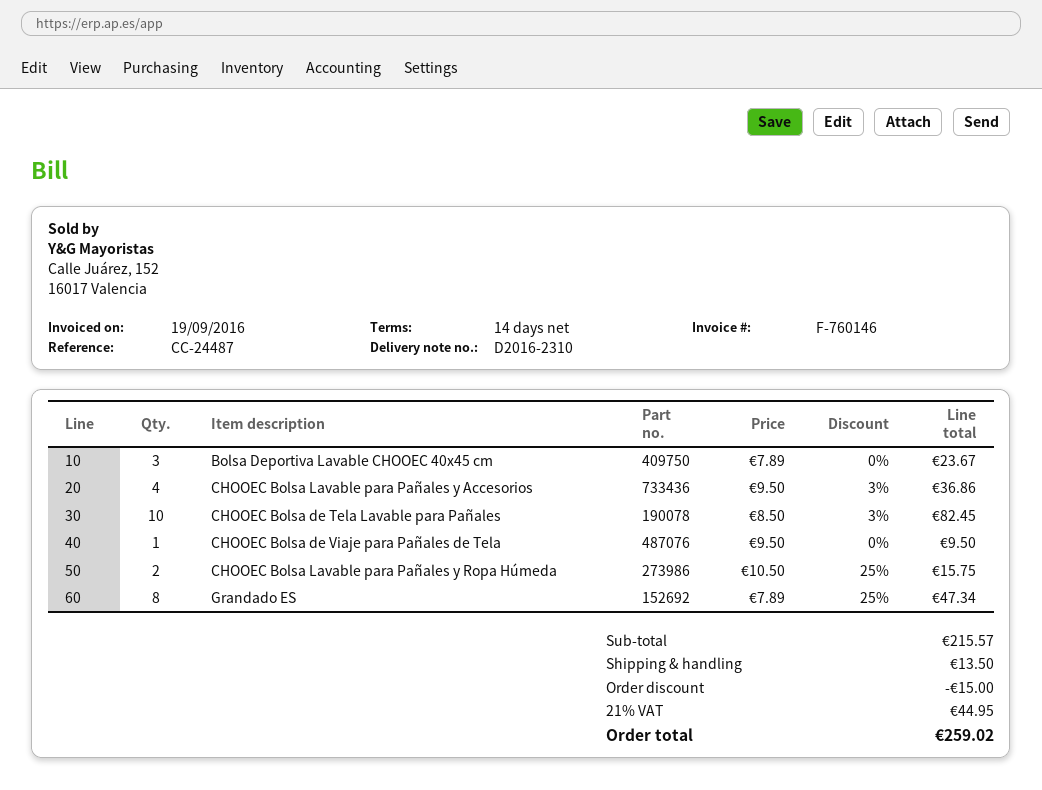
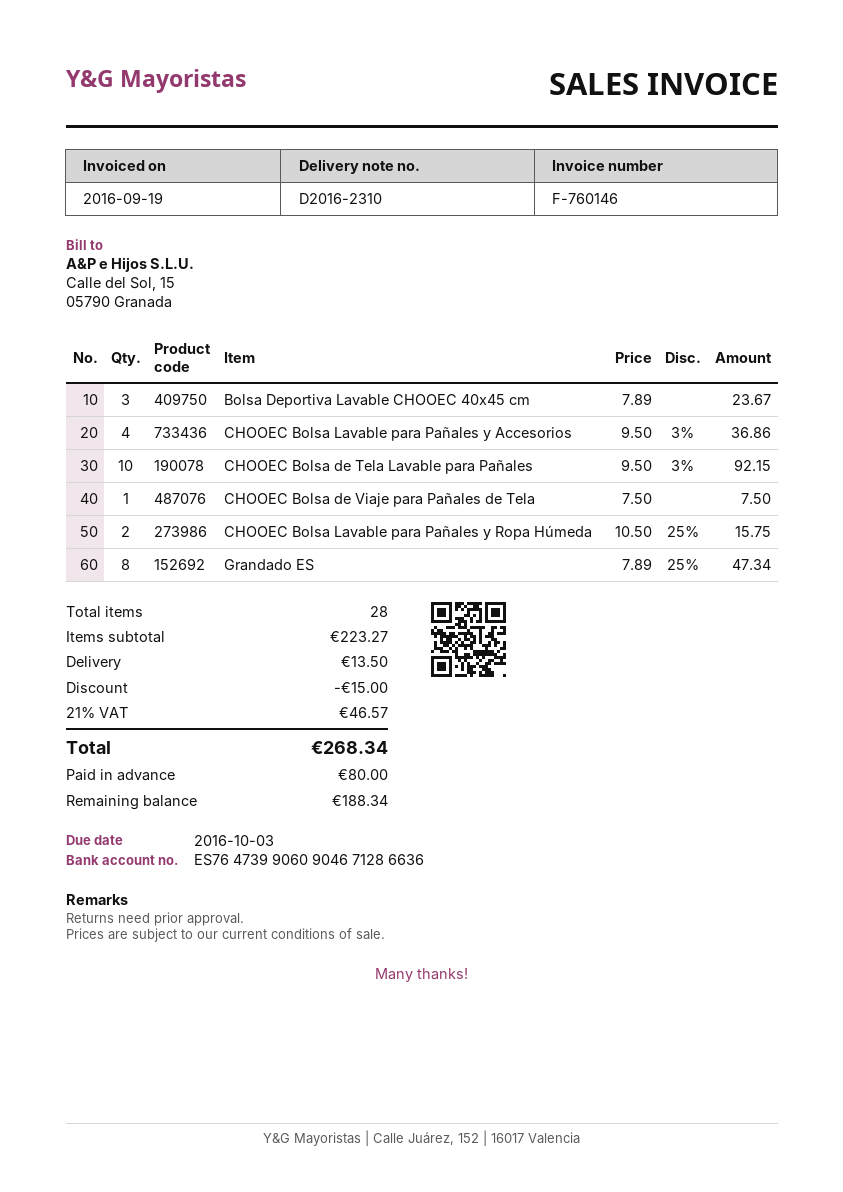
CHOOEC Bolsa de Tela Lavable para Pañales: 10 x 8.50 - 3% = 82.45 -> 10 x 9.50 - 3% = 92.15
CHOOEC Bolsa de Viaje para Pañales de Tela: 1 x 9.50 = 9.50 -> 1 x 7.50 = 7.50
subtotal: 215.57 -> 223.27
tax: 21% = 44.95 -> 21% = 46.57
total: 259.02 -> 268.34

